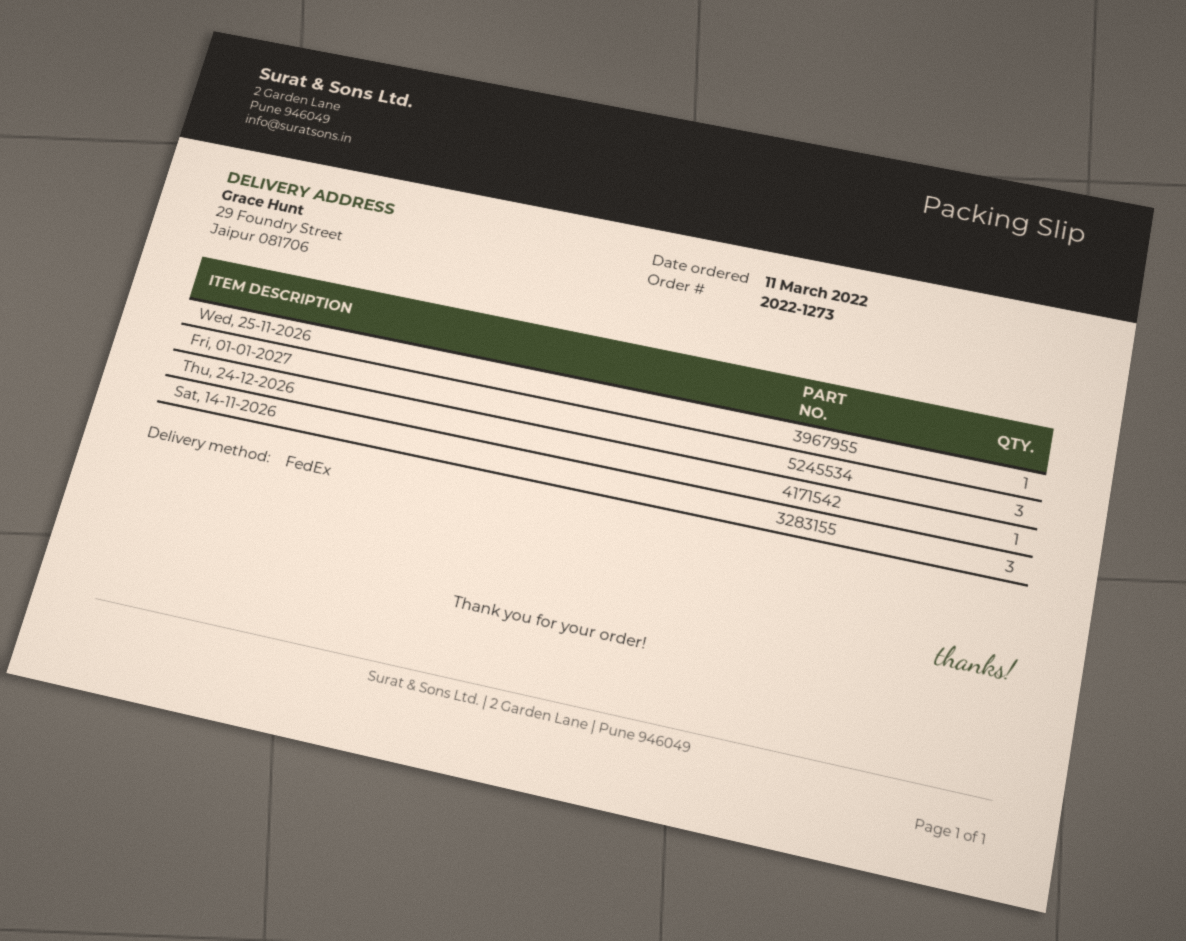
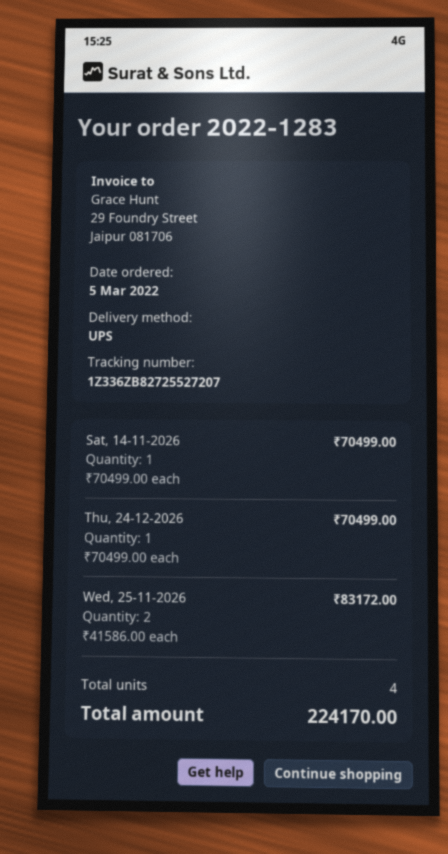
order number: 2022-1273 -> 2022-1283
order date: 2022-03-11 -> 2022-03-05
shipping method: FedEx -> UPS
Wed, 25-11-2026: 1 -> 2
Fri, 01-01-2027: 3 -> none
Sat, 14-11-2026: 3 -> 1

